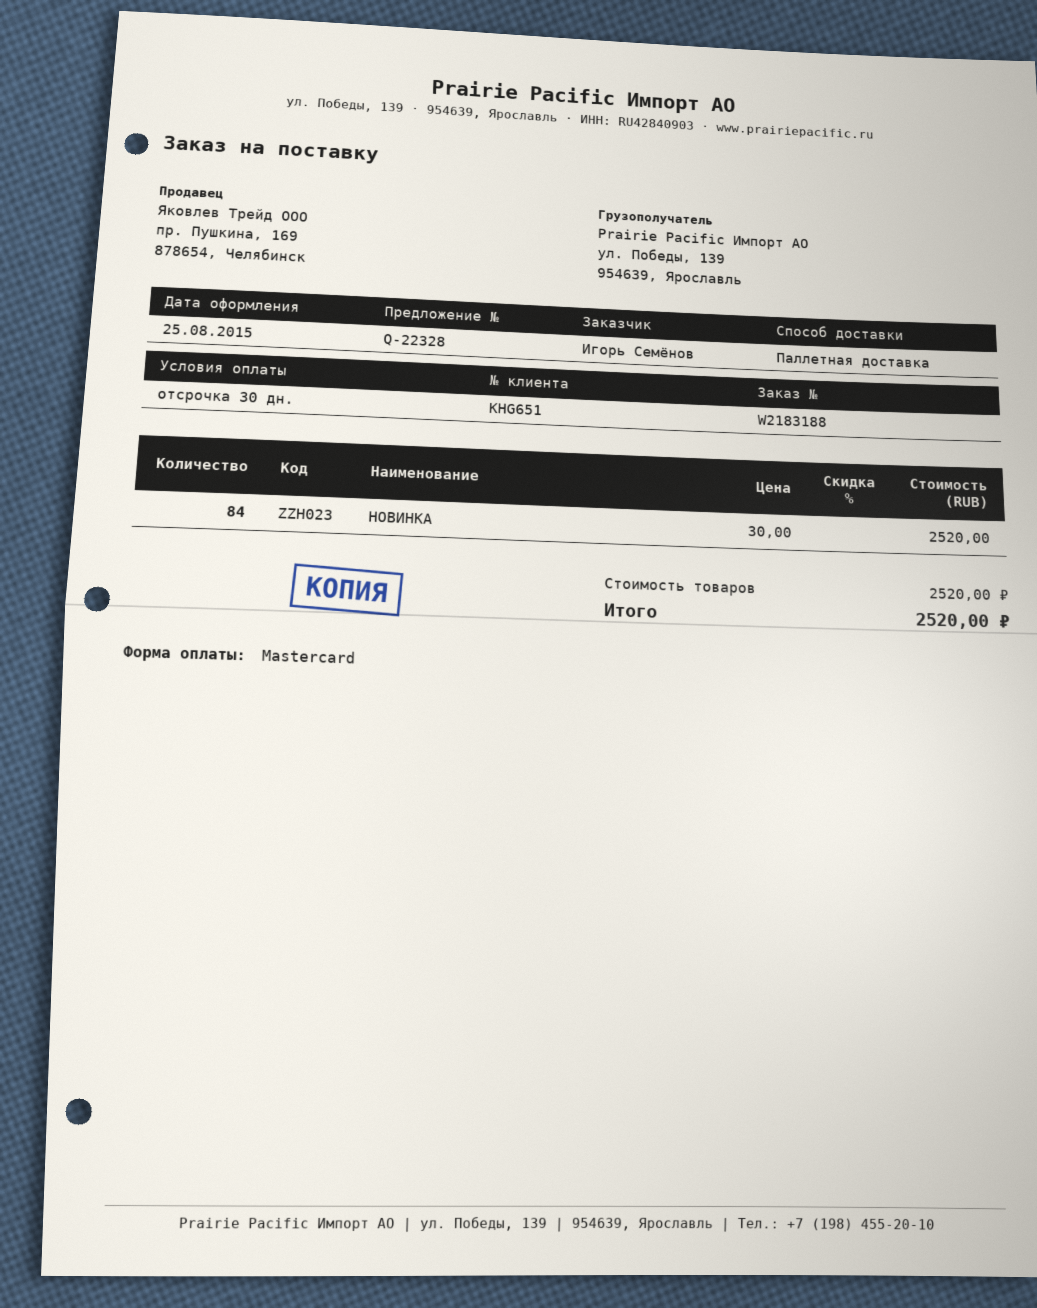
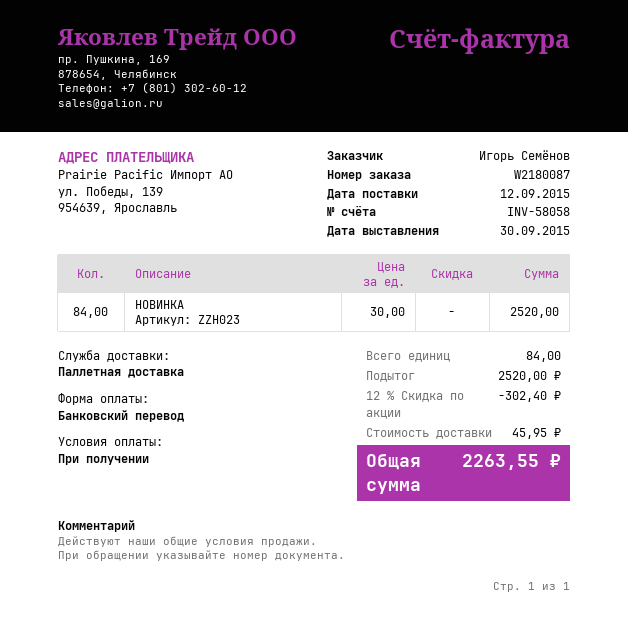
order number: W2183188 -> W2180087
payment terms: 30 days -> on receipt
payment method: Mastercard -> bank transfer
discount: none -> 12% = 302.40
shipping: none -> 45.95
total: 2520.00 -> 2263.55

